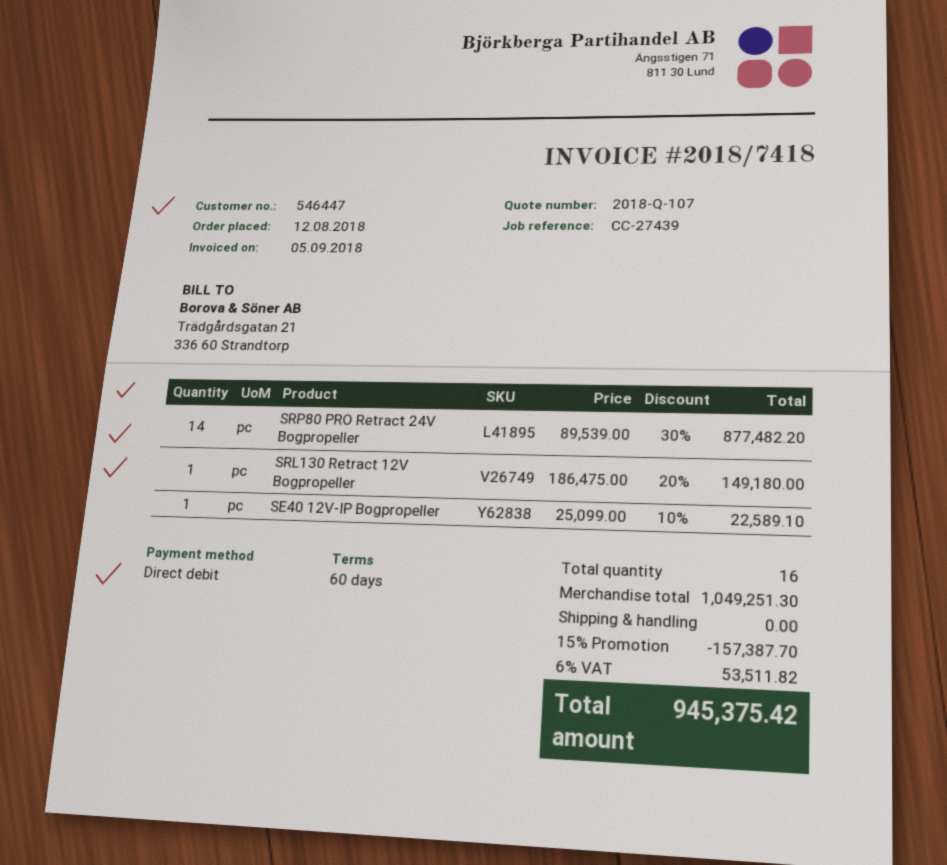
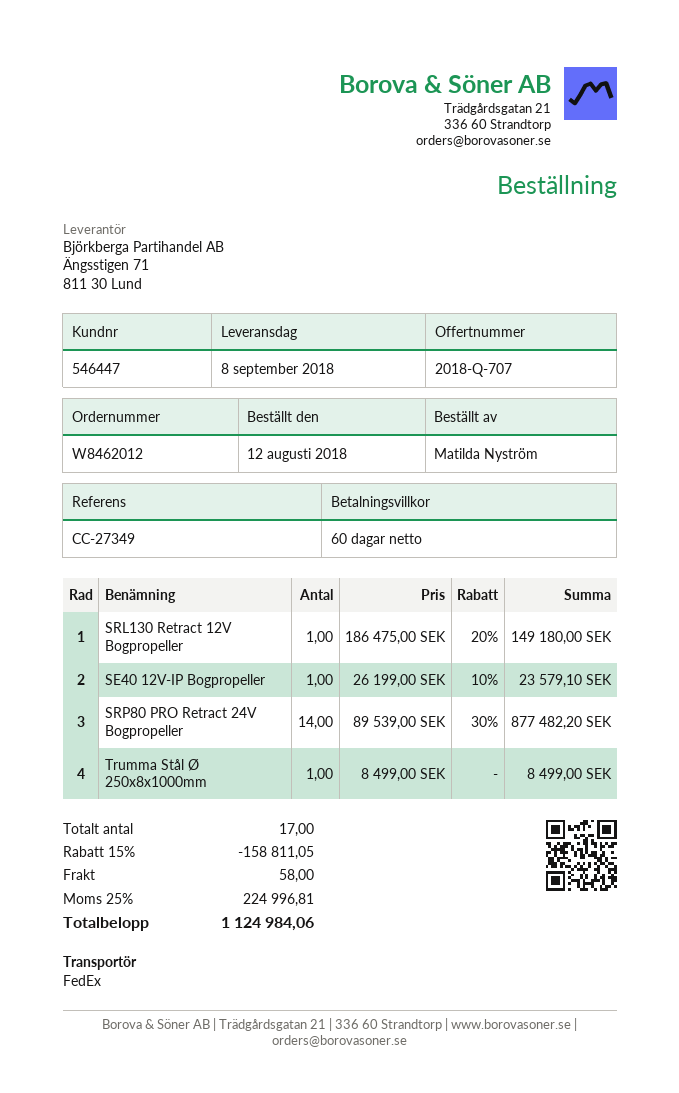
quote number: 2018-Q-107 -> 2018-Q-707
reference: CC-27439 -> CC-27349
SE40 12V-IP Bogpropeller: 1 x 25099.00 - 10% = 22589.10 -> 1 x 26199.00 - 10% = 23579.10
Trumma Stål Ø 250x8x1000mm: none -> 1 x 8499.00 = 8499.00
total quantity: 16 -> 17
discount: 15% = 157387.70 -> 15% = 158811.05
shipping: 0.00 -> 58.00
tax: 6% = 53511.82 -> 25% = 224996.81
total: 945375.42 -> 1124984.06

